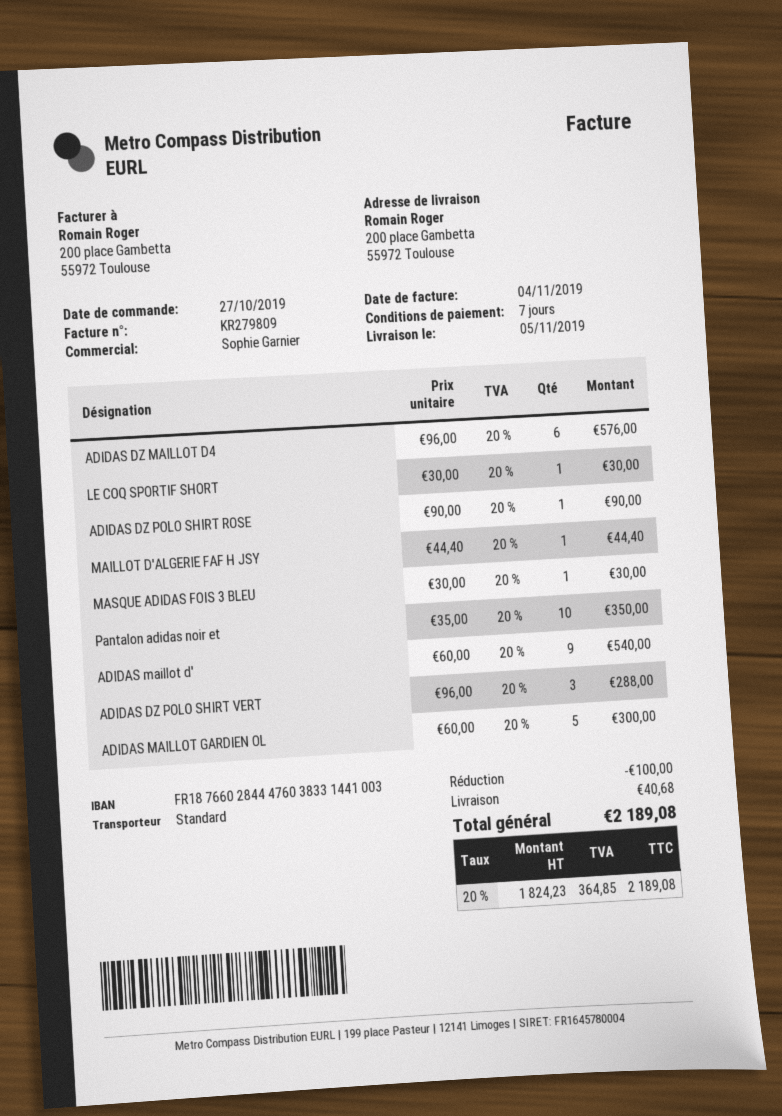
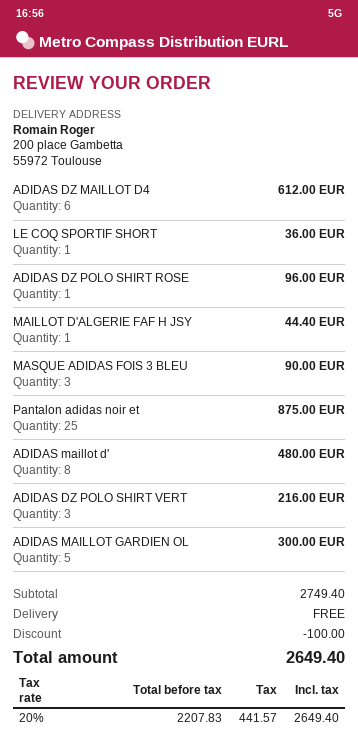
ADIDAS DZ MAILLOT D4: 6 for 576.00 -> 6 for 612.00
LE COQ SPORTIF SHORT: 1 for 30.00 -> 1 for 36.00
ADIDAS DZ POLO SHIRT ROSE: 1 for 90.00 -> 1 for 96.00
MASQUE ADIDAS FOIS 3 BLEU: 1 for 30.00 -> 3 for 90.00
Pantalon adidas noir et: 10 for 350.00 -> 25 for 875.00
ADIDAS maillot d': 9 for 540.00 -> 8 for 480.00
ADIDAS DZ POLO SHIRT VERT: 3 for 288.00 -> 3 for 216.00
shipping: 40.68 -> 0.00
net: 1824.23 -> 2207.83
tax: 20% = 364.85 -> 20% = 441.57
total: 2189.08 -> 2649.40

